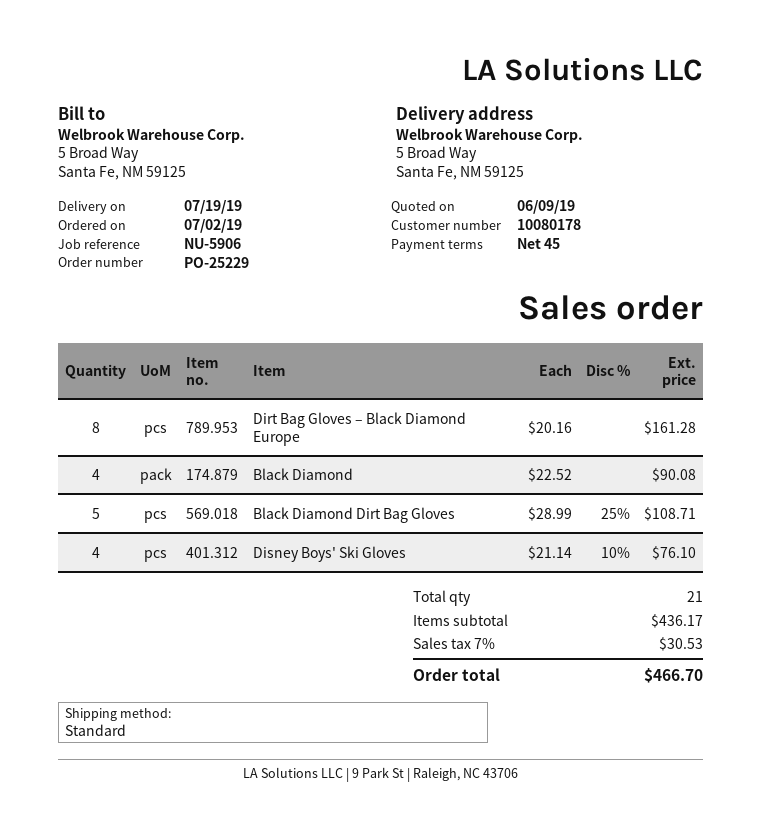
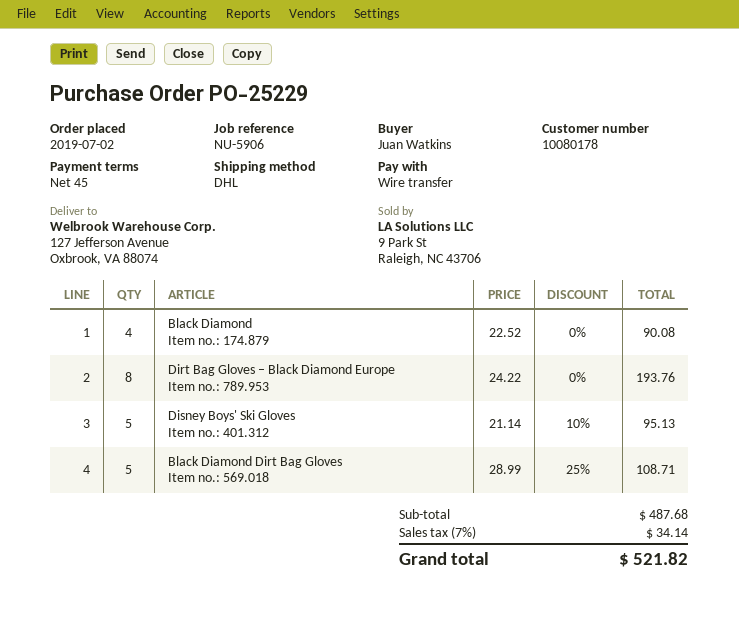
shipping method: standard -> DHL
ship to: 5 Broad Way, Santa Fe, NM 59125 -> 127 Jefferson Avenue, Oxbrook, VA 88074
Dirt Bag Gloves – Black Diamond Europe: 8 x 20.16 = 161.28 -> 8 x 24.22 = 193.76
Disney Boys' Ski Gloves: 4 x 21.14 - 10% = 76.10 -> 5 x 21.14 - 10% = 95.13
subtotal: 436.17 -> 487.68
tax: 7% = 30.53 -> 7% = 34.14
total: 466.70 -> 521.82

